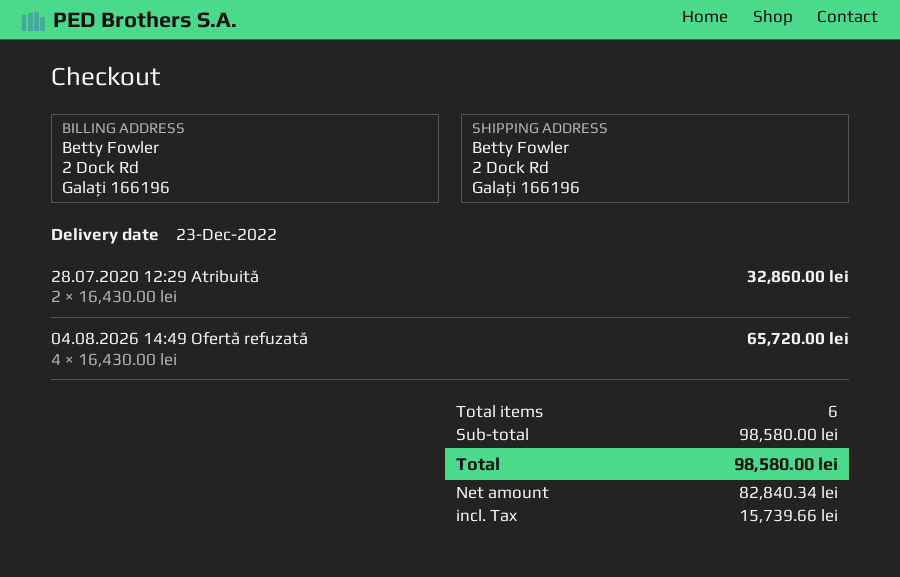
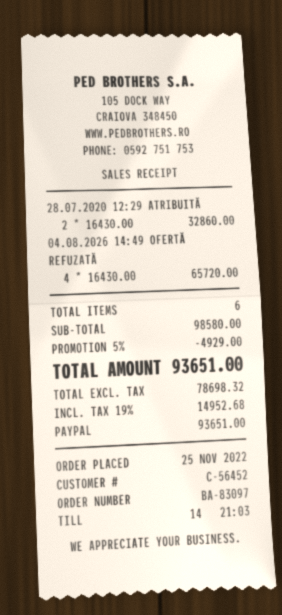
discount: none -> 5% = 4929.00
net: 82840.34 -> 78698.32
tax: 15739.66 -> 14952.68
total: 98580.00 -> 93651.00

